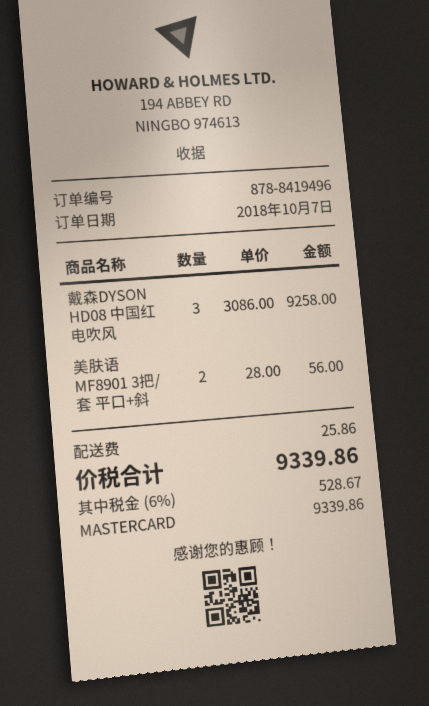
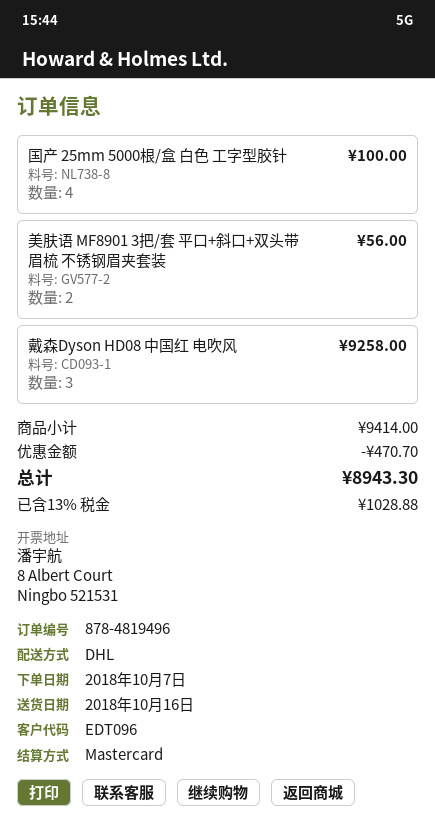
order number: 878-8419496 -> 878-4819496
国产 25mm 5000根/盒 白色 工字型胶针: none -> 4 for 100.00
discount: none -> 470.70
shipping: 25.86 -> none
tax: 6% = 528.67 -> 13% = 1028.88
total: 9339.86 -> 8943.30

